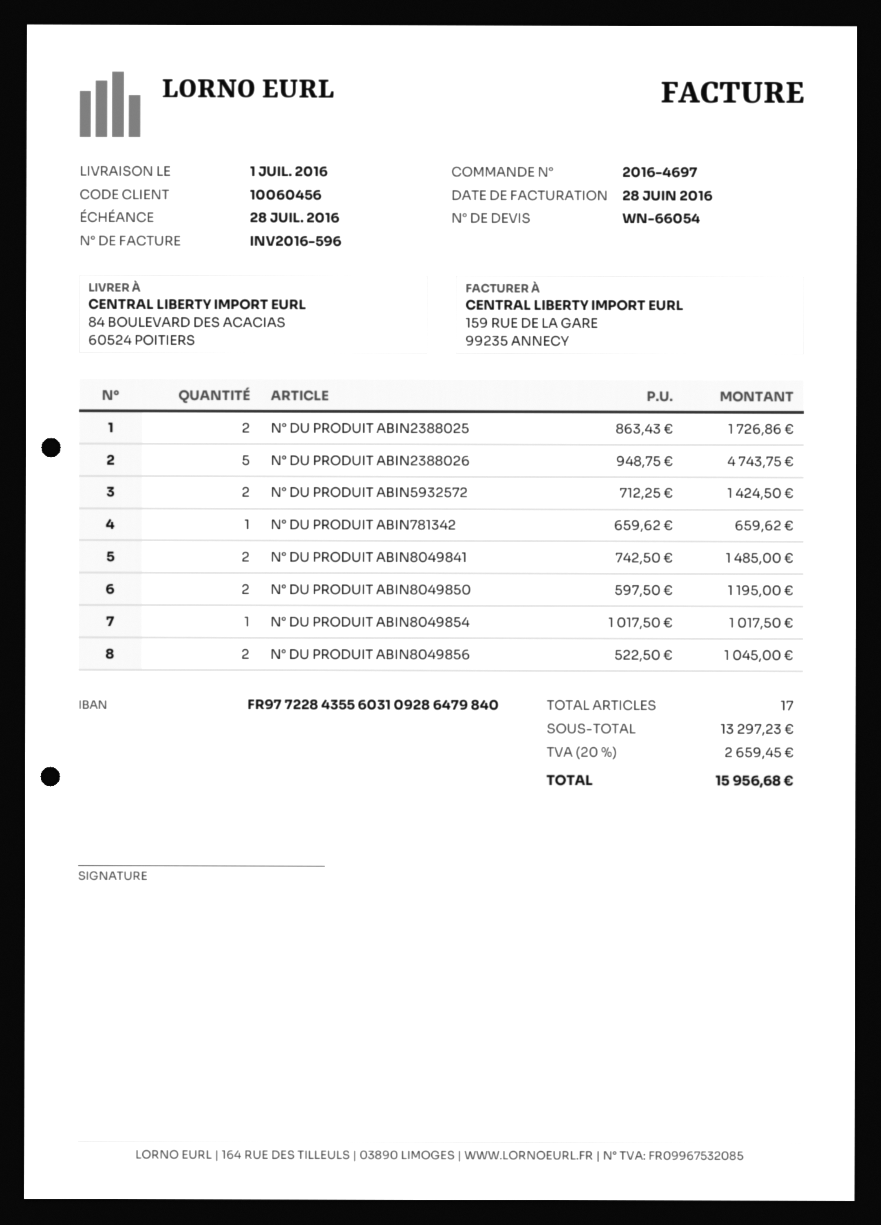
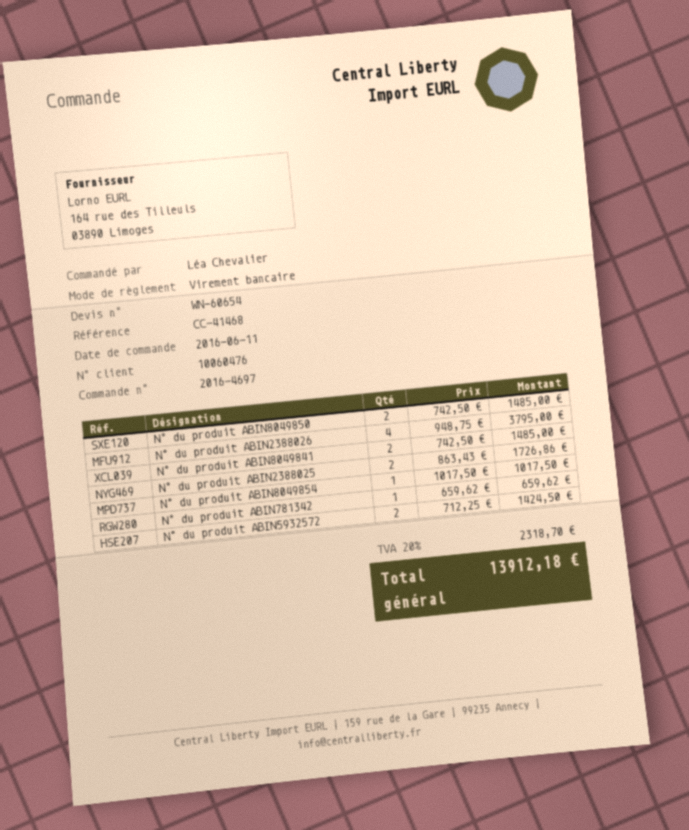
quote number: WN-66054 -> WN-60654
customer number: 10060456 -> 10060476
N° DU PRODUIT ABIN2388026: 5 x 948.75 = 4743.75 -> 4 x 948.75 = 3795.00
N° DU PRODUIT ABIN8049850: 2 x 597.50 = 1195.00 -> 2 x 742.50 = 1485.00
N° DU PRODUIT ABIN8049856: 2 x 522.50 = 1045.00 -> none
tax: 20% = 2659.45 -> 20% = 2318.70
total: 15956.68 -> 13912.18

